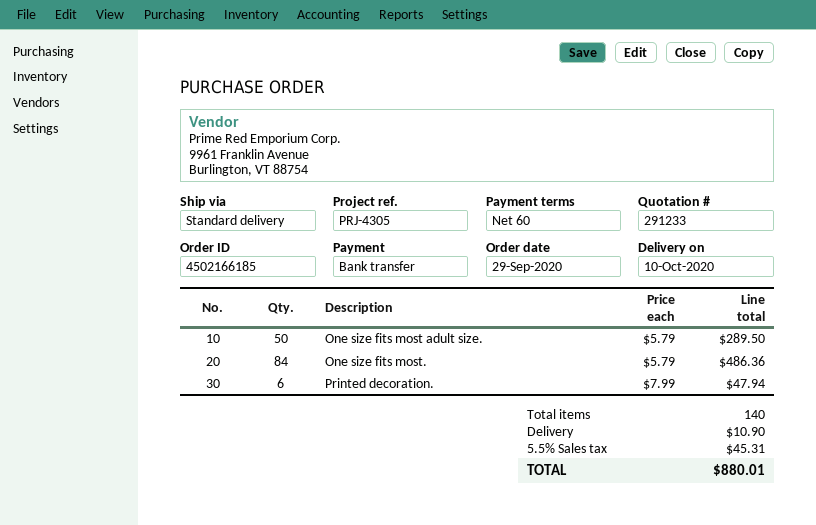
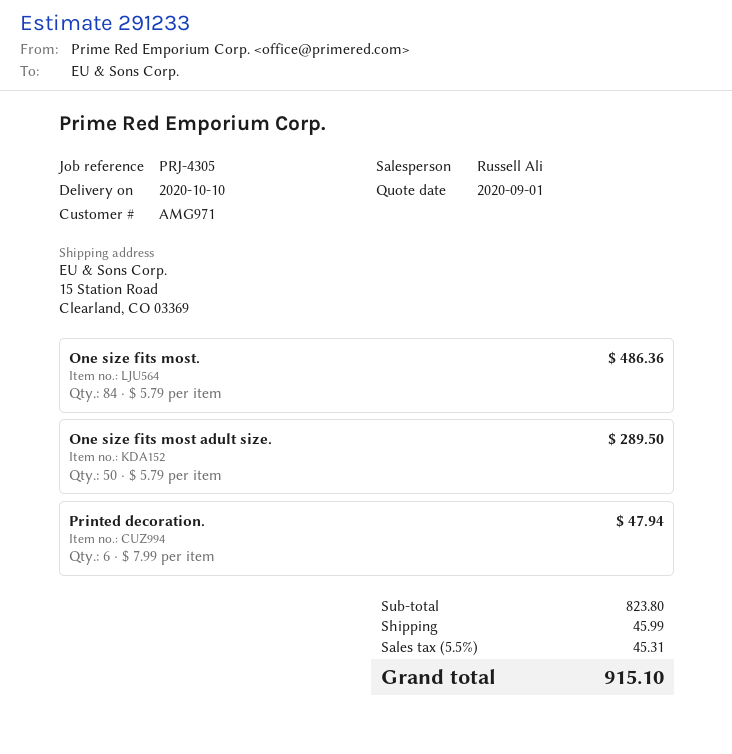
shipping: 10.90 -> 45.99
total: 880.01 -> 915.10

